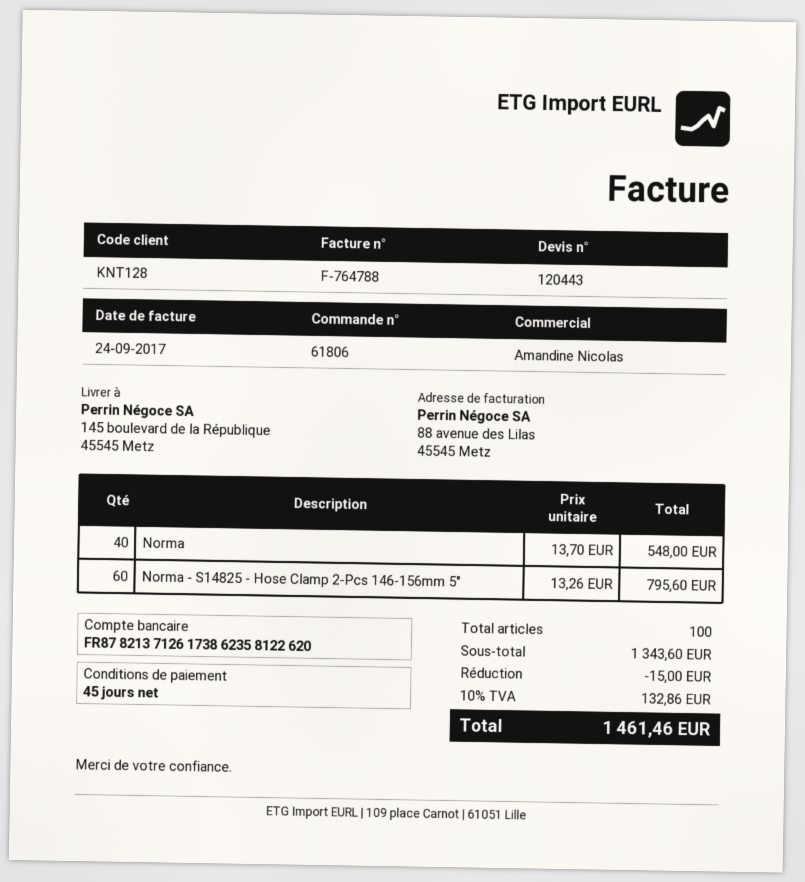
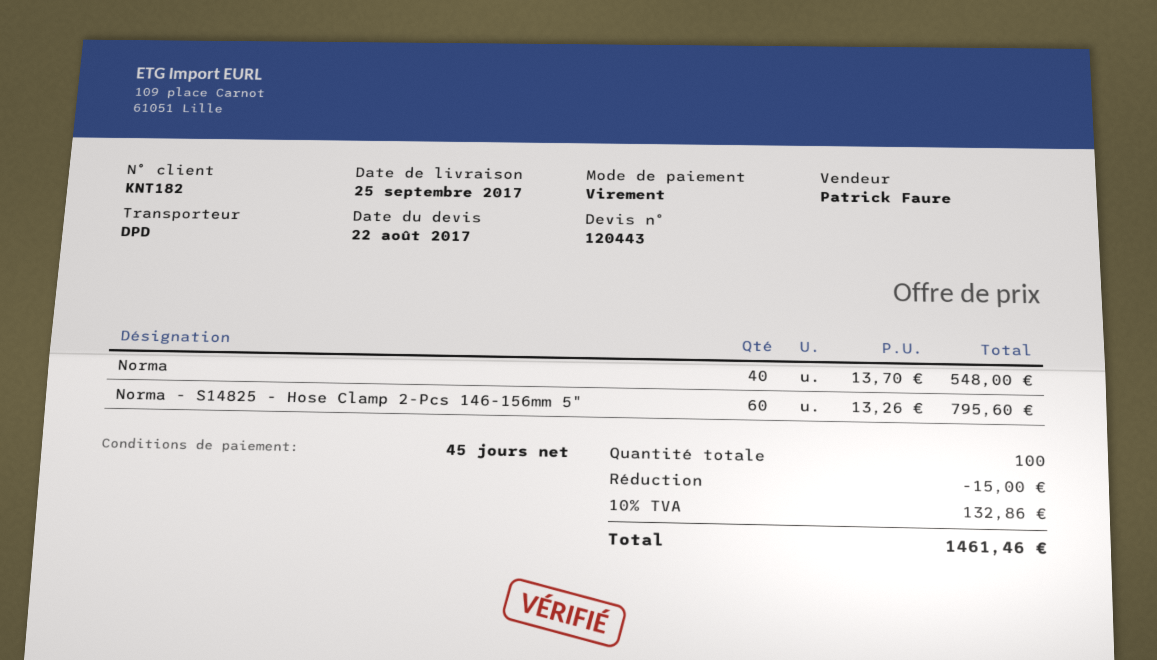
customer number: KNT128 -> KNT182
sales rep: Amandine Nicolas -> Patrick Faure

